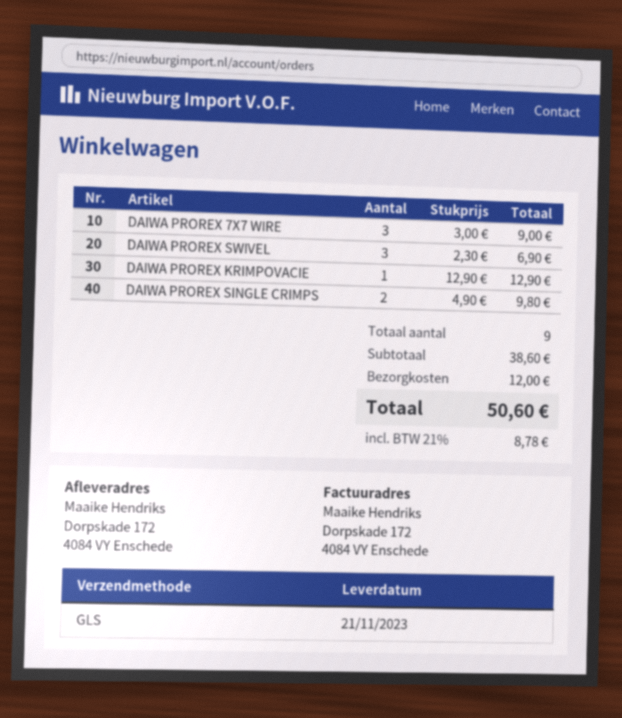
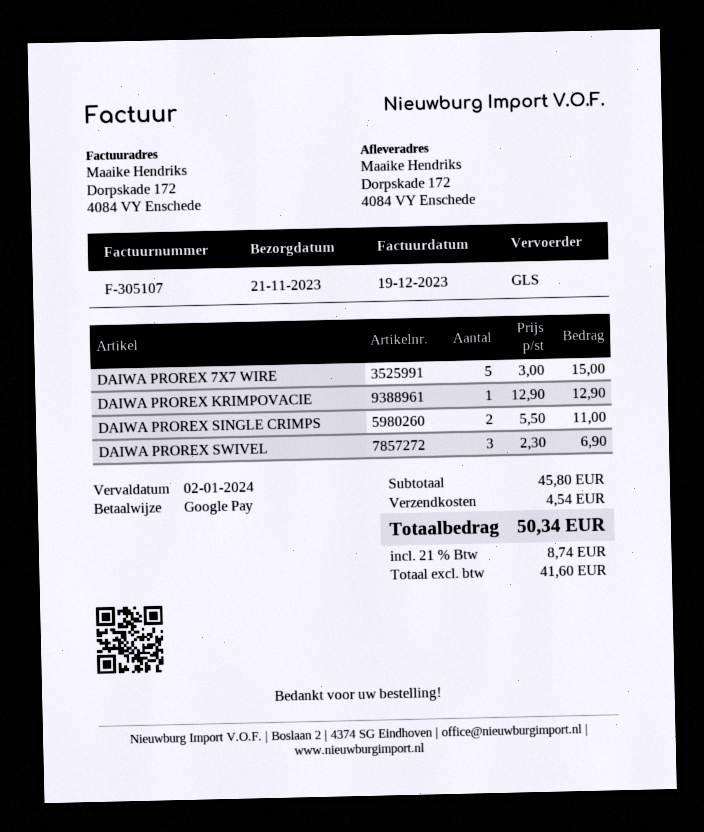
DAIWA PROREX 7X7 WIRE: 3 x 3.00 = 9.00 -> 5 x 3.00 = 15.00
DAIWA PROREX SINGLE CRIMPS: 2 x 4.90 = 9.80 -> 2 x 5.50 = 11.00
subtotal: 38.60 -> 45.80
shipping: 12.00 -> 4.54
tax: 21% = 8.78 -> 21% = 8.74
total: 50.60 -> 50.34

